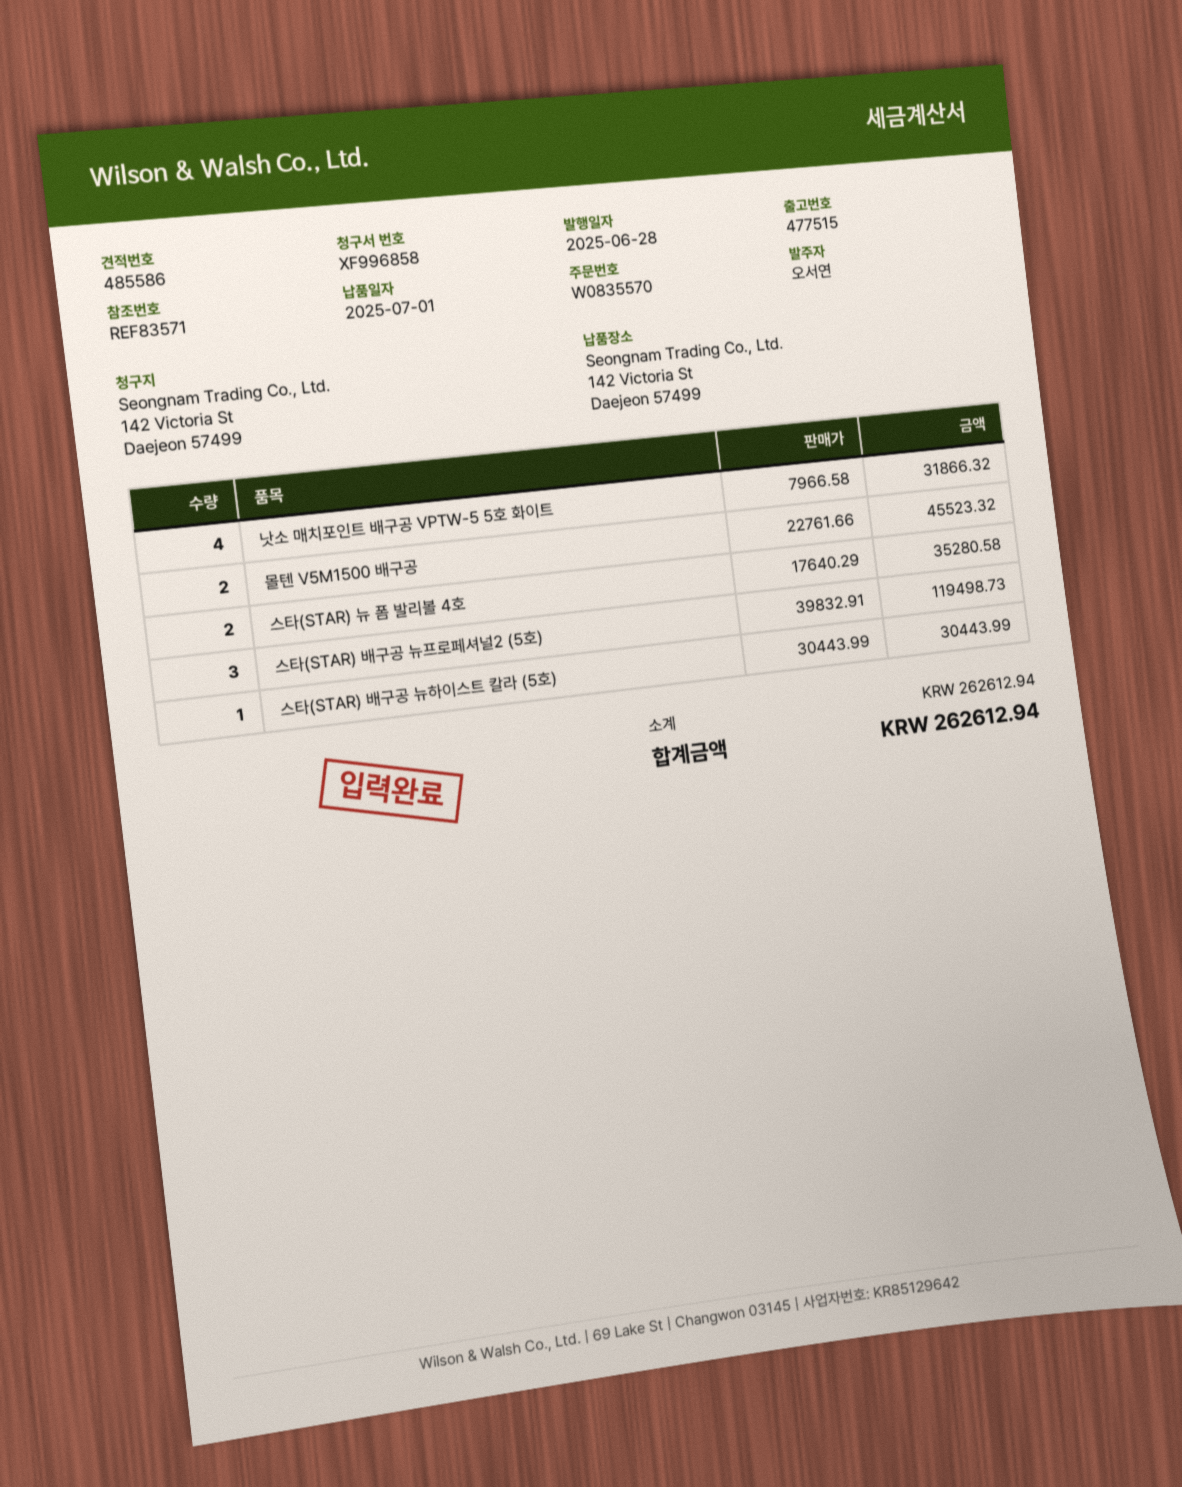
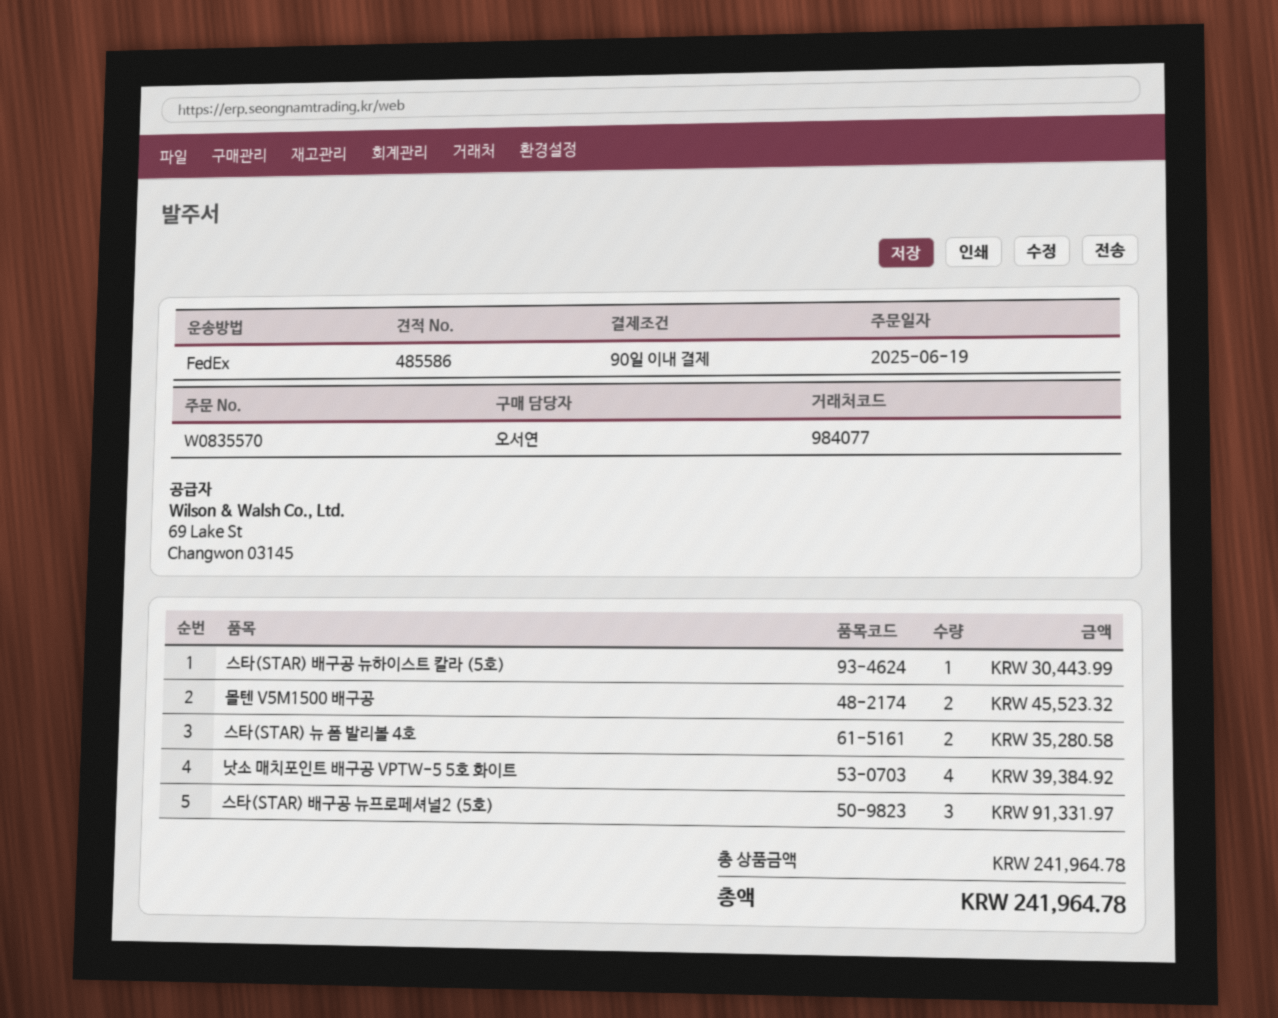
낫소 매치포인트 배구공 VPTW-5 5호 화이트: 4 for 31866.32 -> 4 for 39384.92
스타(STAR) 배구공 뉴프로페셔널2 (5호): 3 for 119498.73 -> 3 for 91331.97
subtotal: 262612.94 -> 241964.78
total: 262612.94 -> 241964.78

